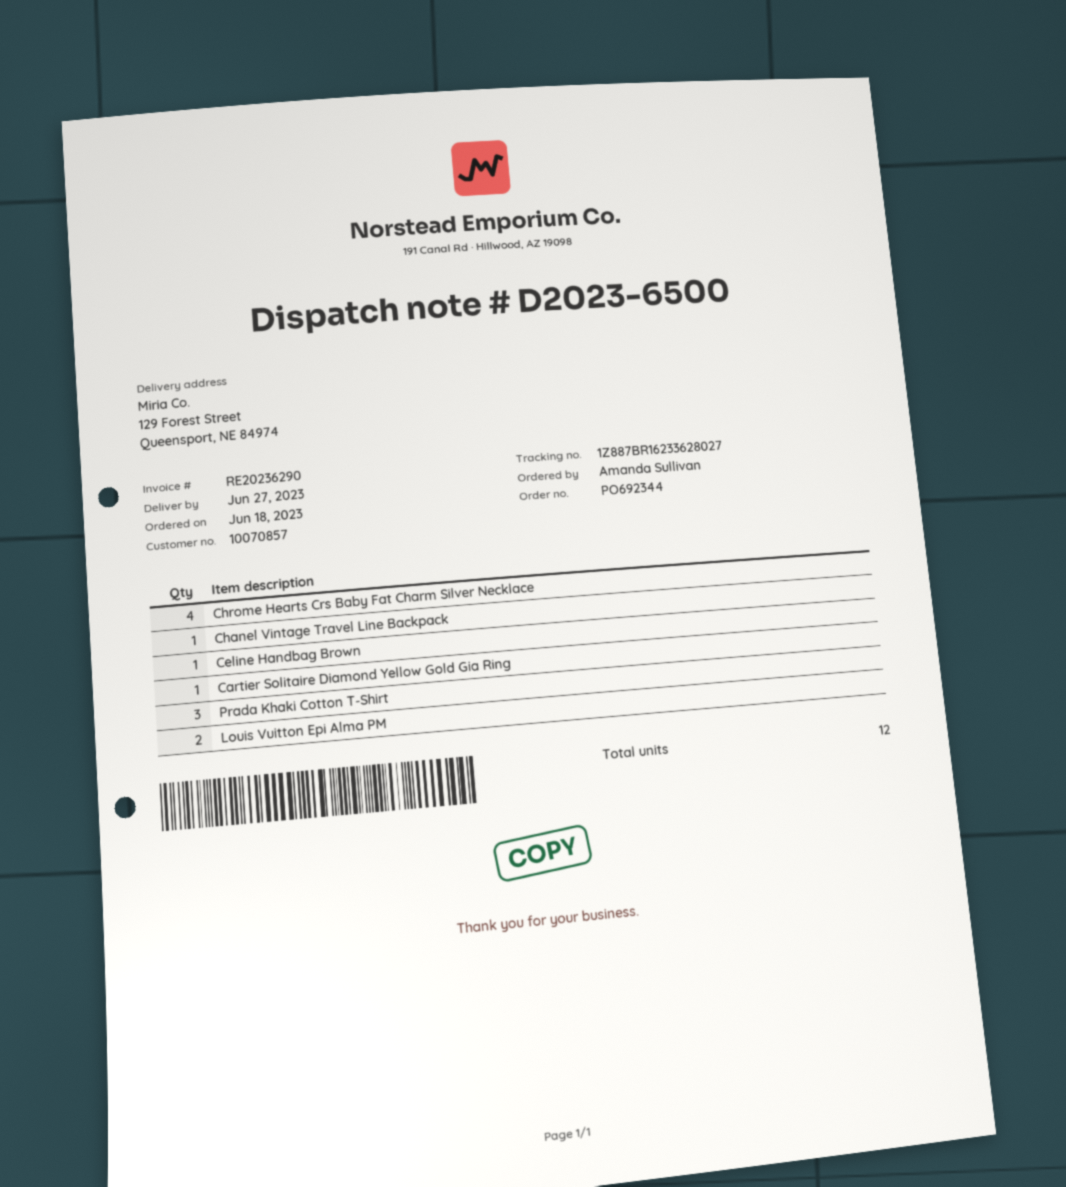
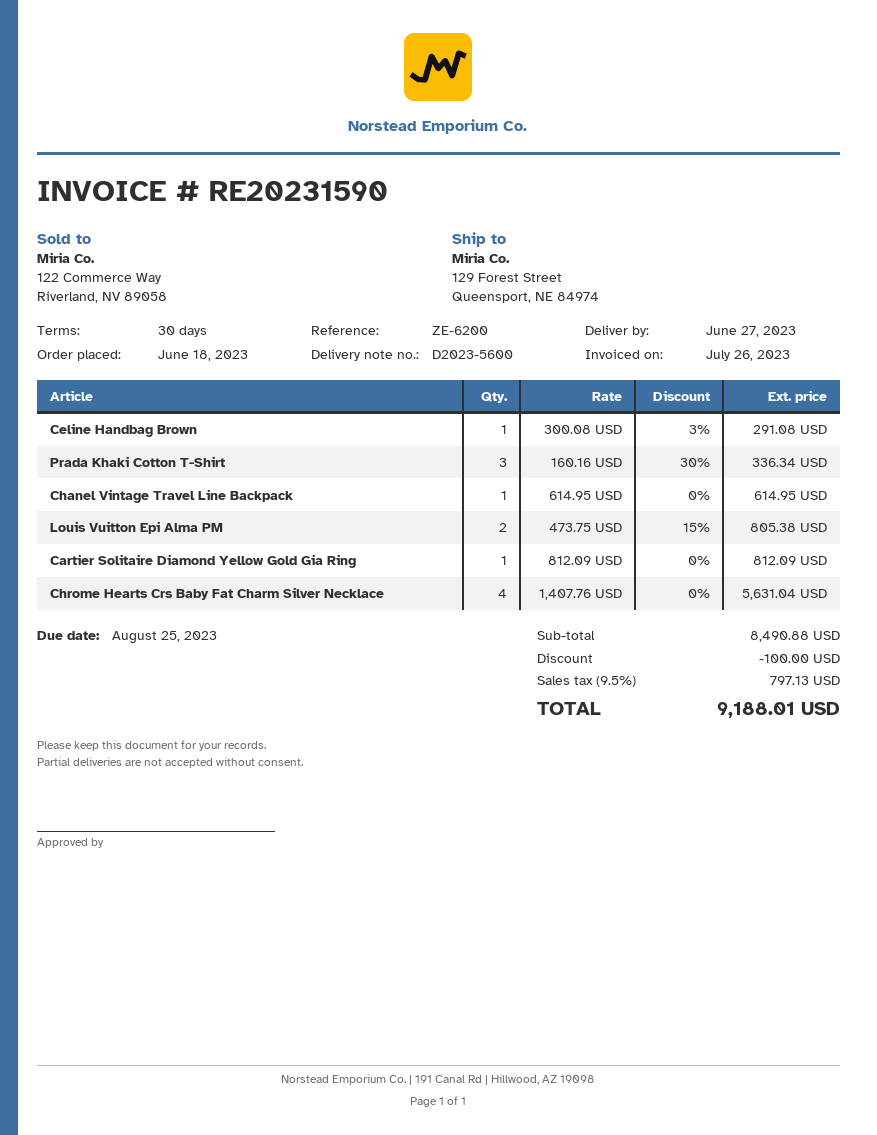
delivery note number: D2023-6500 -> D2023-5600
invoice number: RE20236290 -> RE20231590

